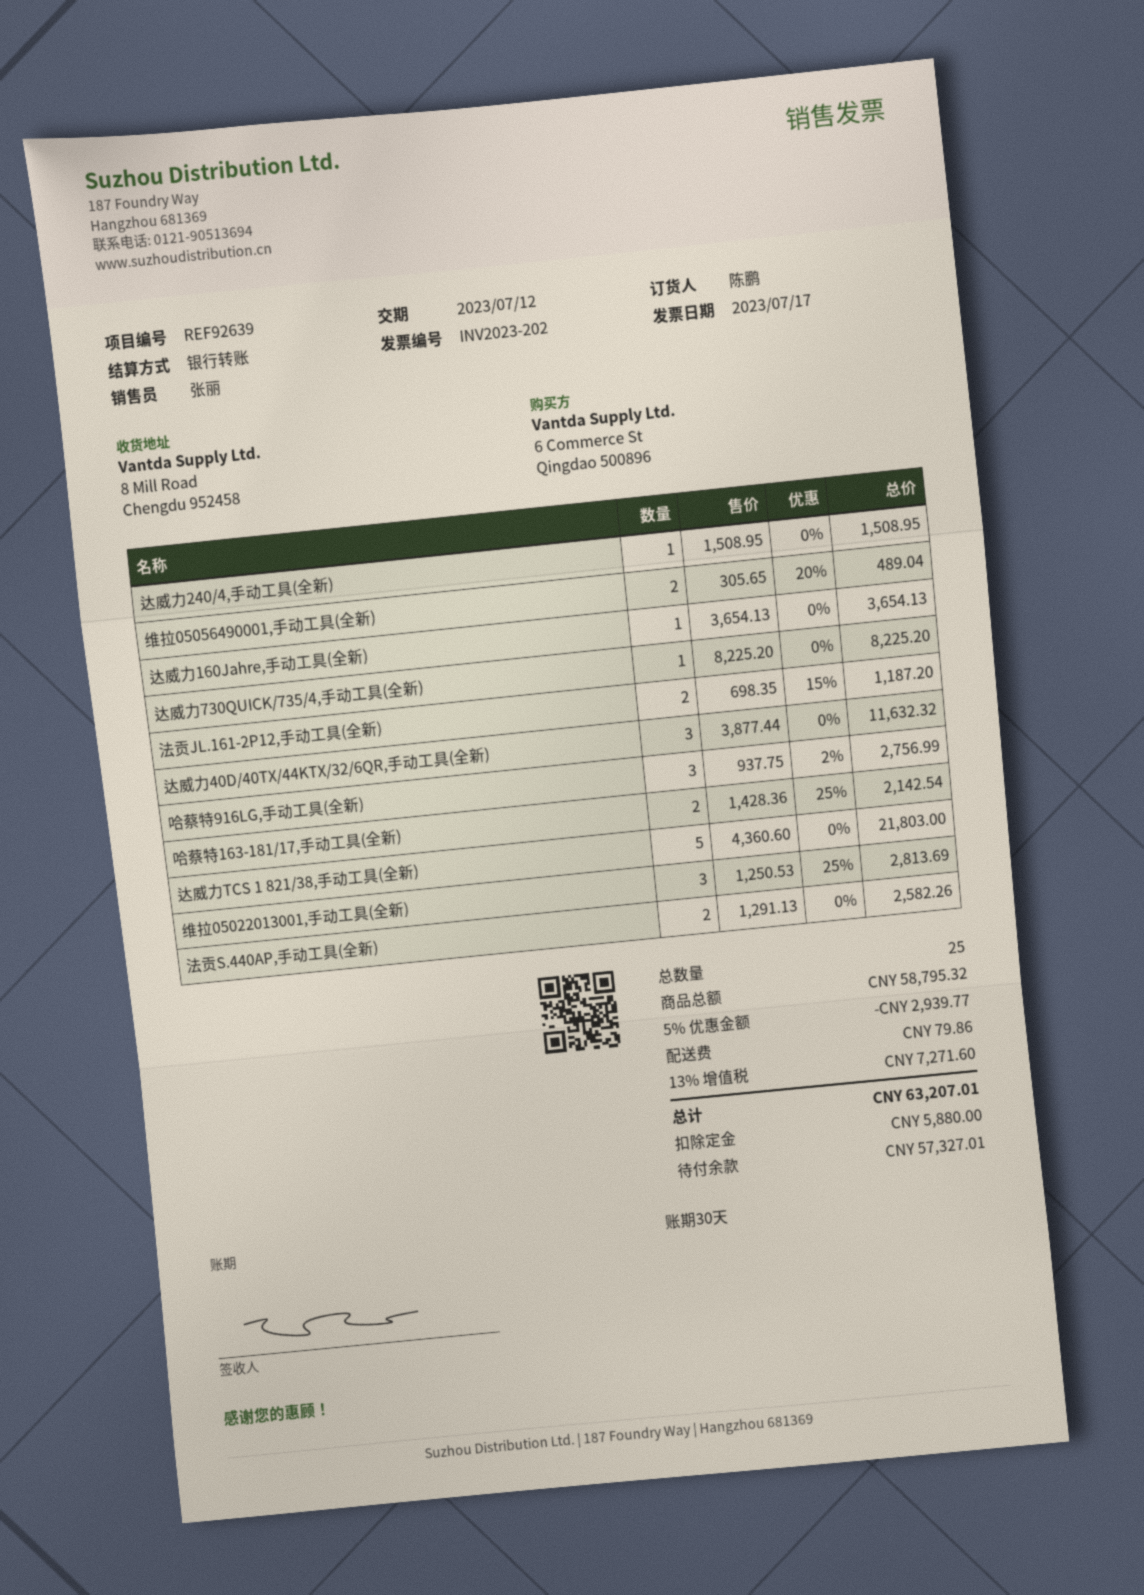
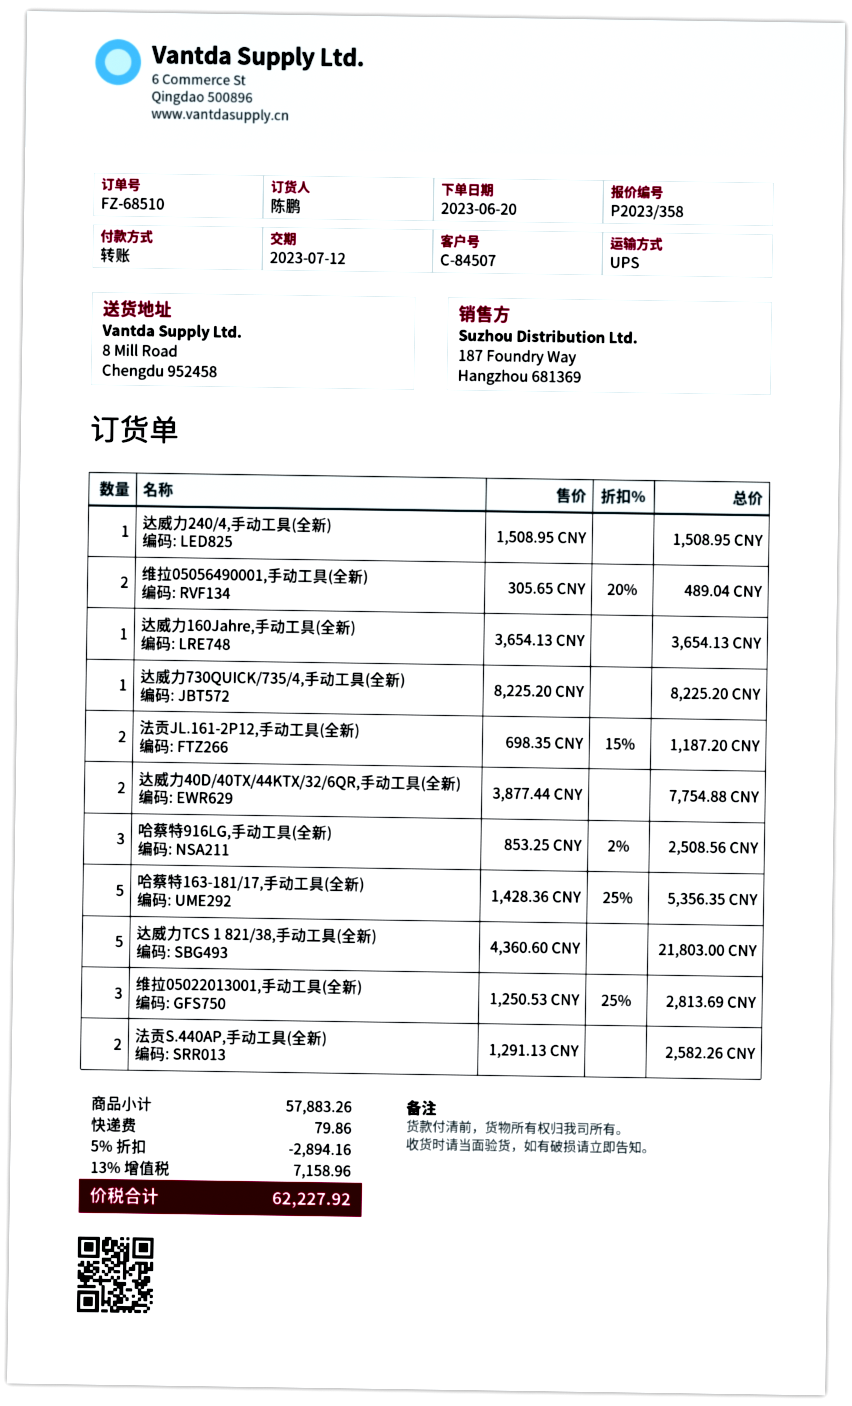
达威力40D/40TX/44KTX/32/6QR,手动工具(全新): 3 x 3877.44 = 11632.32 -> 2 x 3877.44 = 7754.88
哈蔡特916LG,手动工具(全新): 3 x 937.75 - 2% = 2756.99 -> 3 x 853.25 - 2% = 2508.56
哈蔡特163-181/17,手动工具(全新): 2 x 1428.36 - 25% = 2142.54 -> 5 x 1428.36 - 25% = 5356.35
subtotal: 58795.32 -> 57883.26
discount: 5% = 2939.77 -> 5% = 2894.16
tax: 13% = 7271.60 -> 13% = 7158.96
total: 63207.01 -> 62227.92

